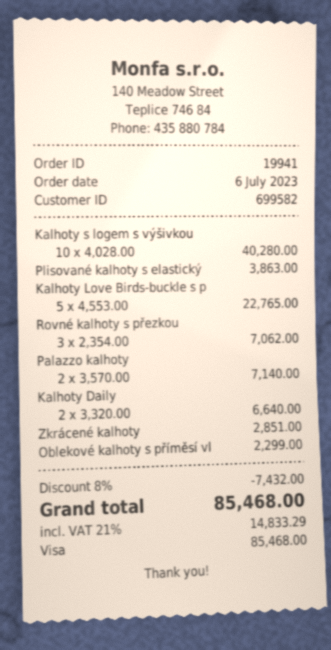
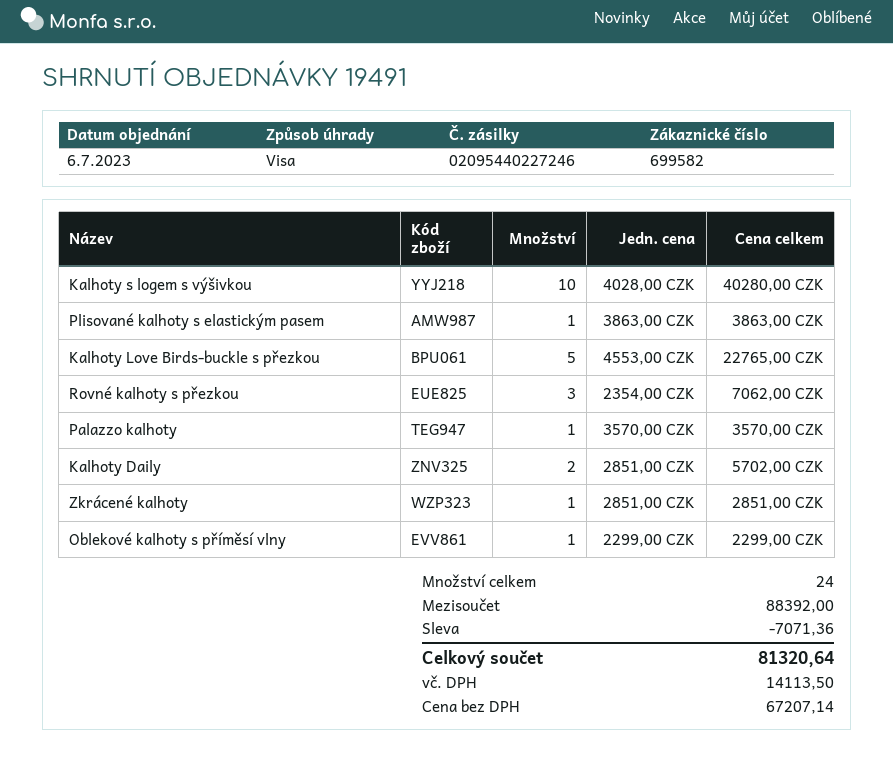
order number: 19941 -> 19491
Palazzo kalhoty: 2 x 3570.00 = 7140.00 -> 1 x 3570.00 = 3570.00
Kalhoty Daily: 2 x 3320.00 = 6640.00 -> 2 x 2851.00 = 5702.00
discount: 7432.00 -> 7071.36
tax: 14833.29 -> 14113.50
total: 85468.00 -> 81320.64

